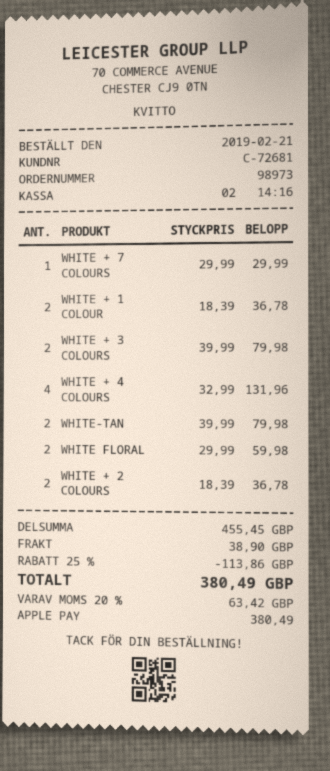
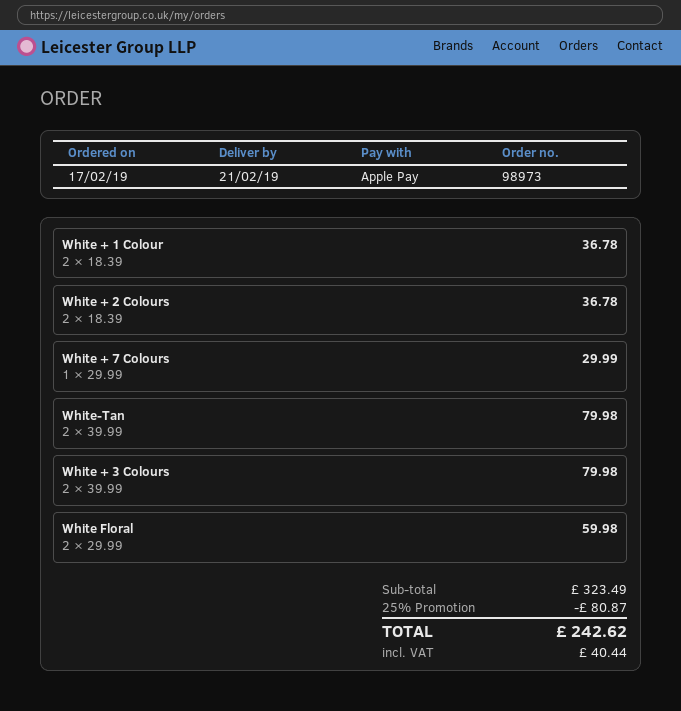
order date: 2019-02-21 -> 2019-02-17
WHITE + 4 COLOURS: 4 x 32.99 = 131.96 -> none
subtotal: 455.45 -> 323.49
discount: 25% = 113.86 -> 25% = 80.87
shipping: 38.90 -> none
tax: 63.42 -> 40.44
total: 380.49 -> 242.62

